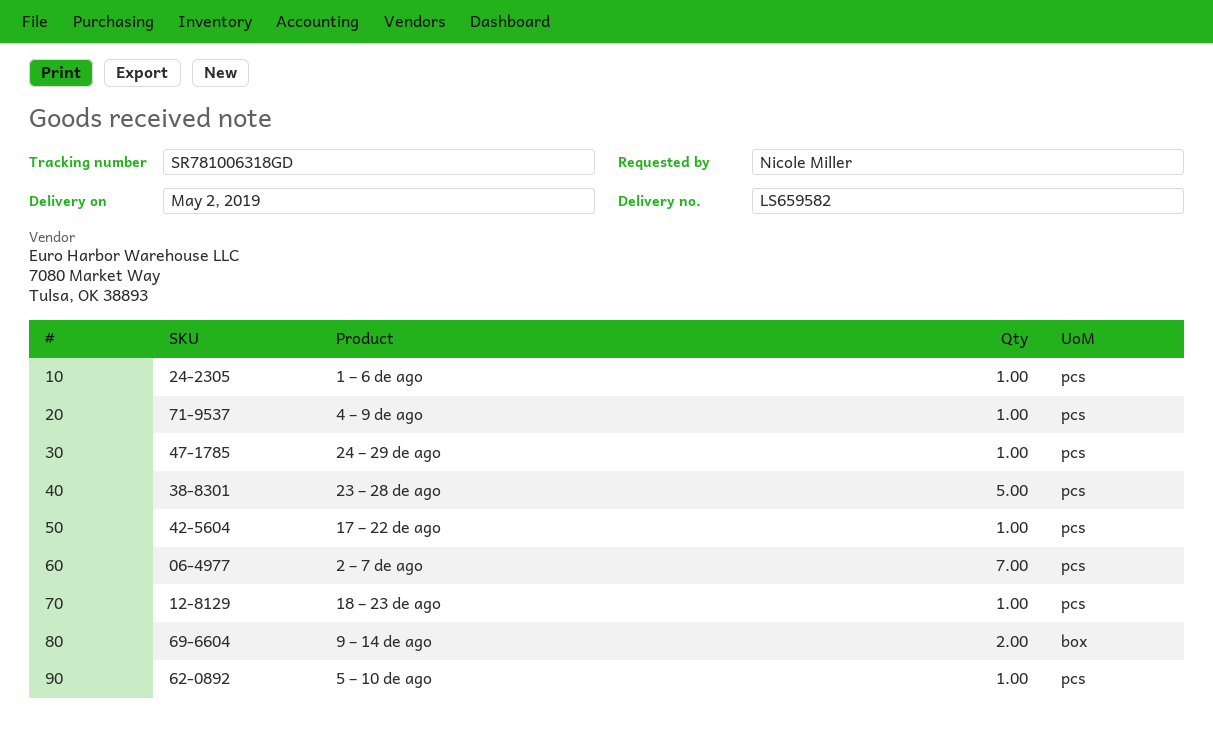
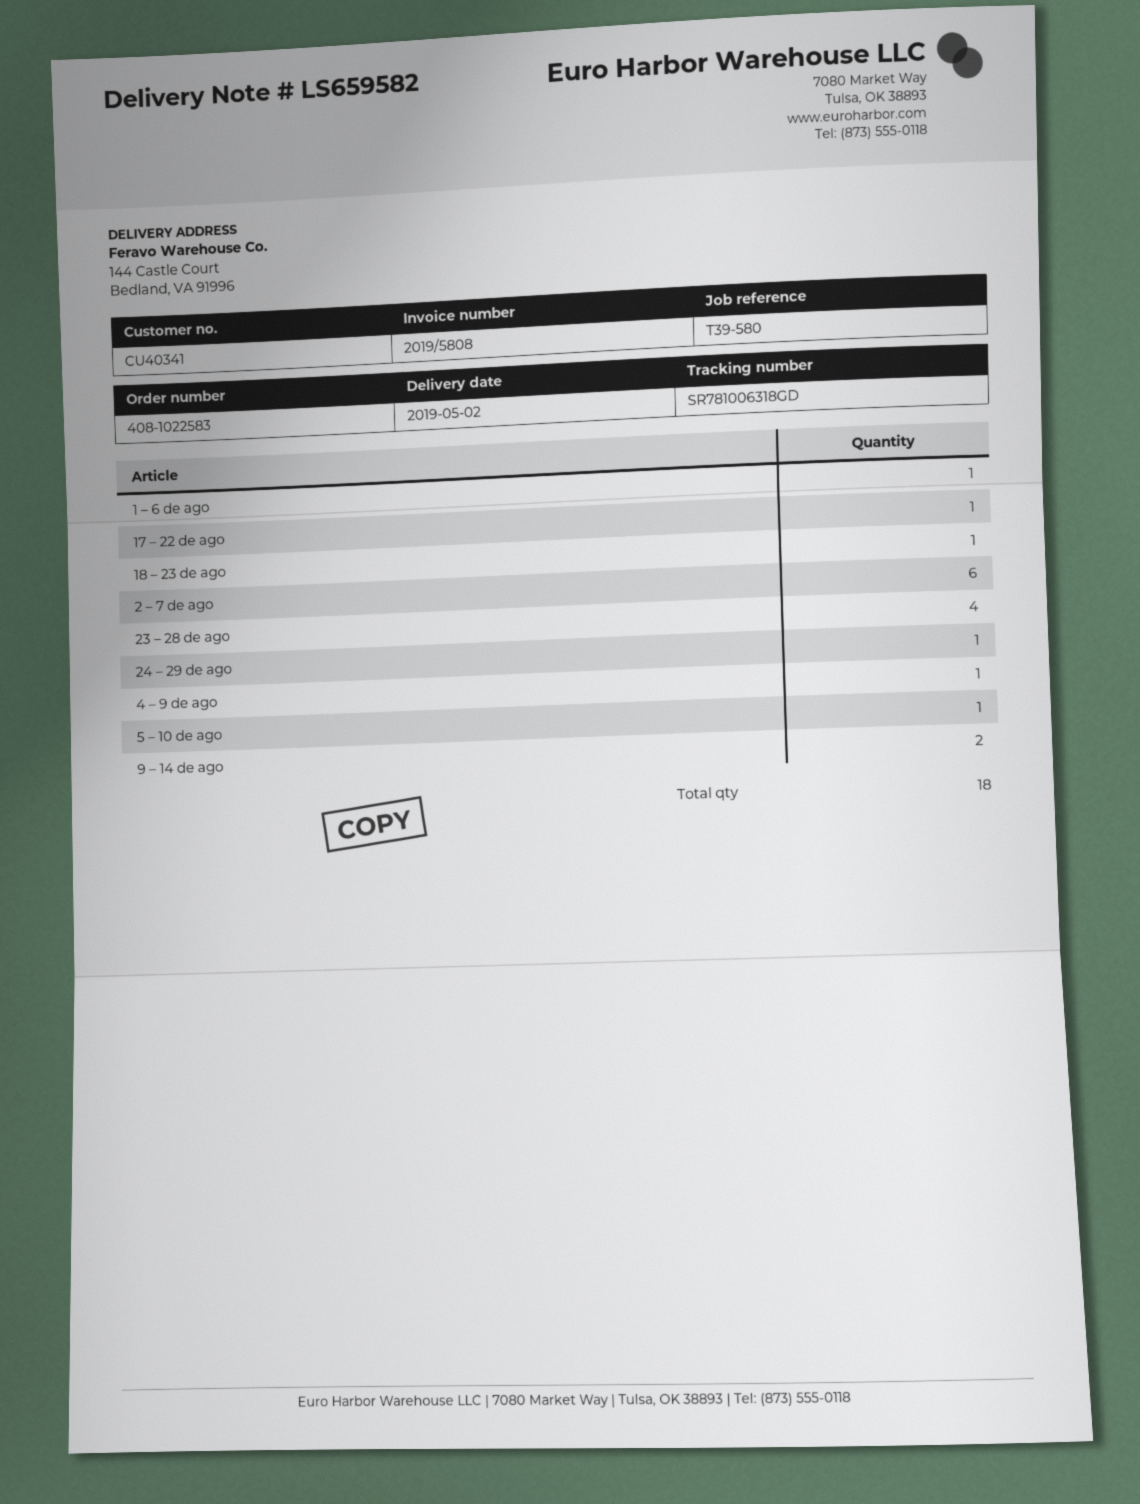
23 – 28 de ago: 5 -> 4
2 – 7 de ago: 7 -> 6

